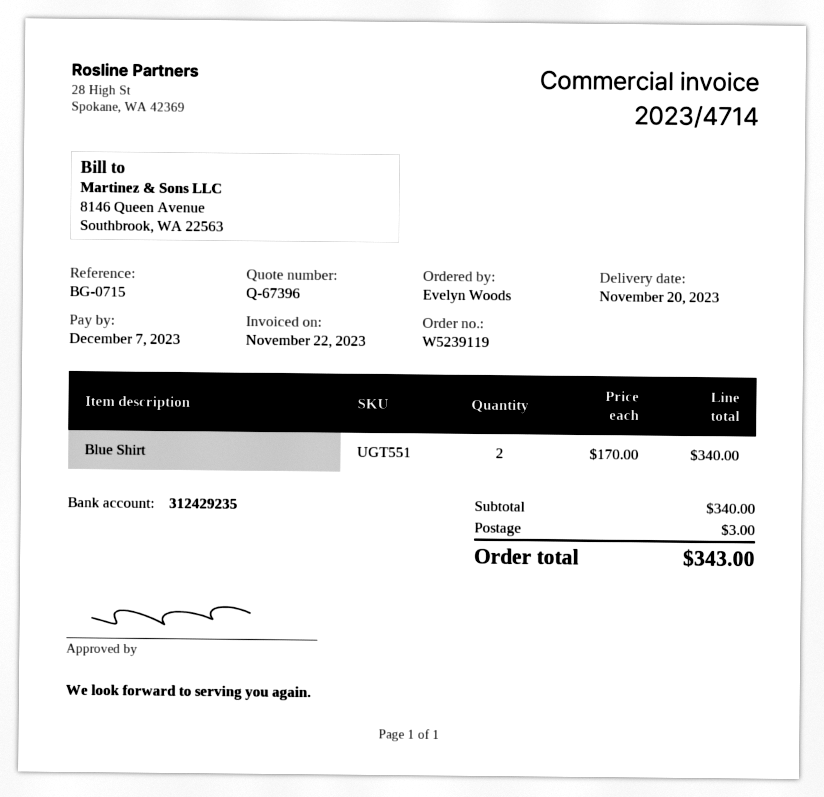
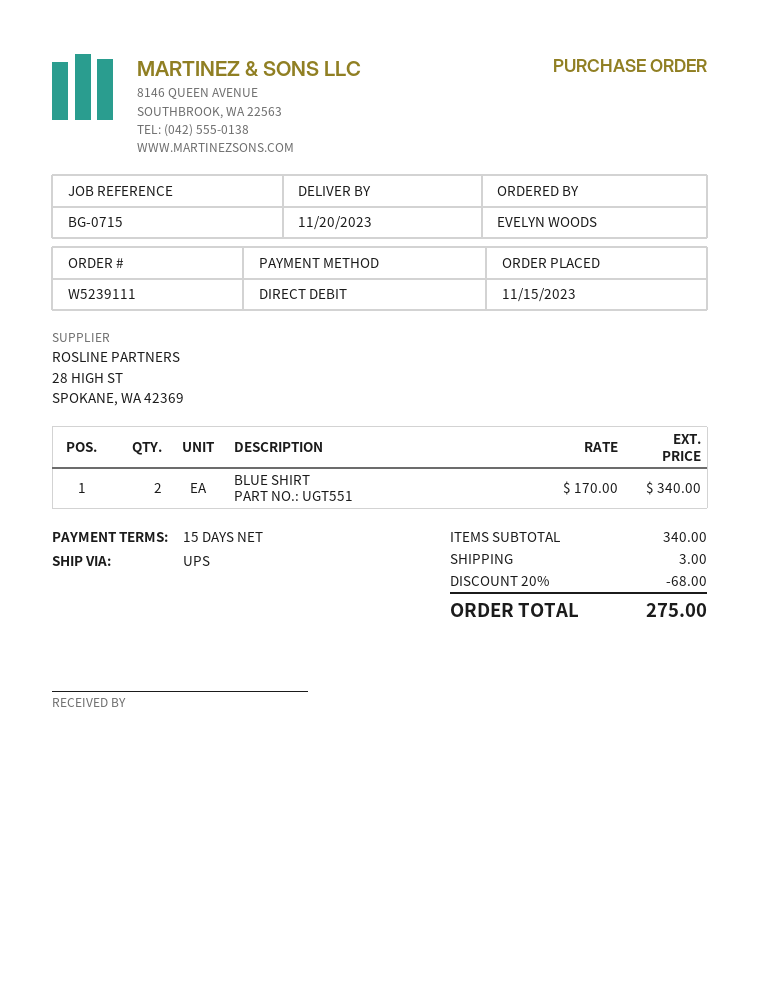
order number: W5239119 -> W5239111
discount: none -> 20% = 68.00
total: 343.00 -> 275.00

